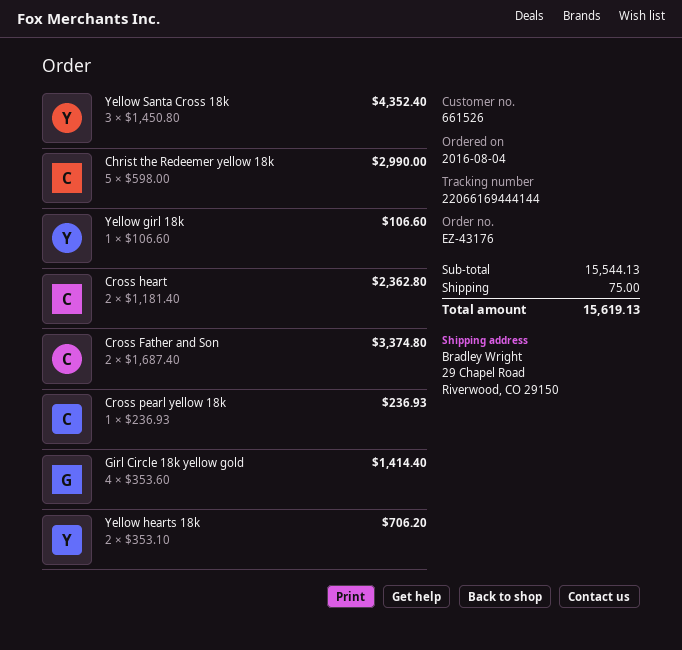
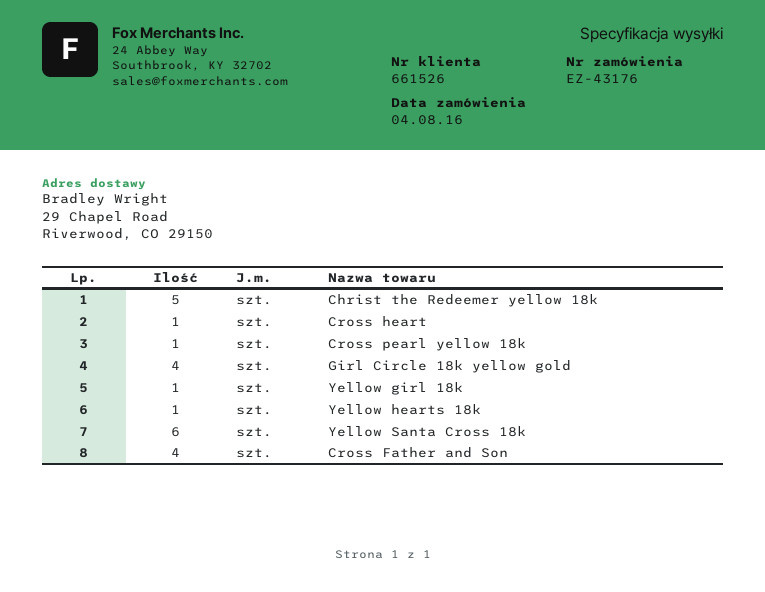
Yellow Santa Cross 18k: 3 -> 6
Cross heart: 2 -> 1
Cross Father and Son: 2 -> 4
Yellow hearts 18k: 2 -> 1

